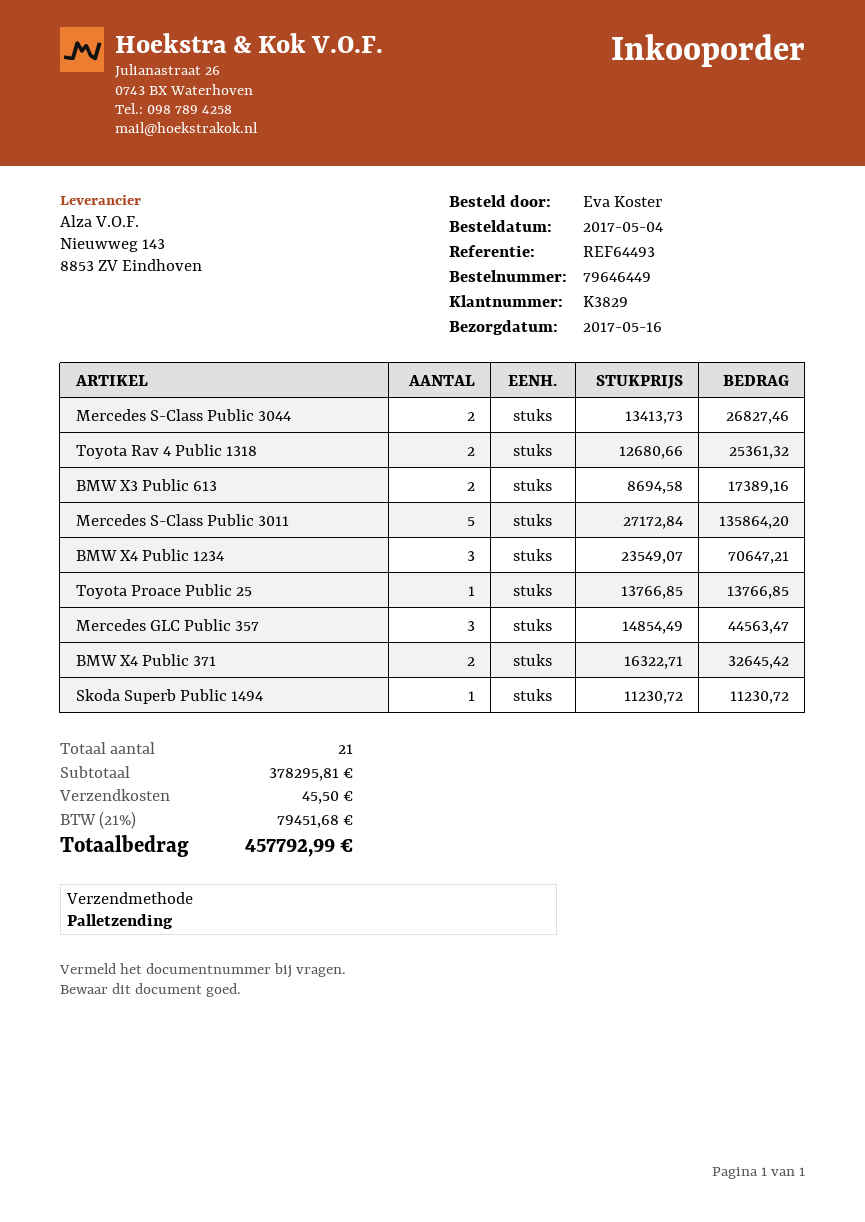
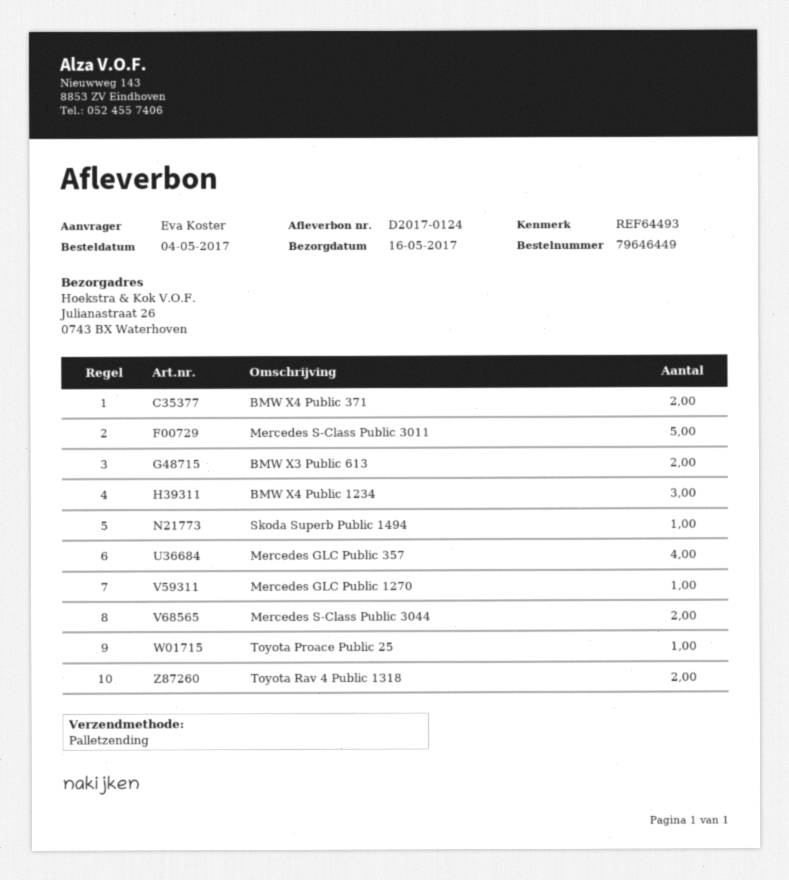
Mercedes GLC Public 357: 3 -> 4
Mercedes GLC Public 1270: none -> 1

